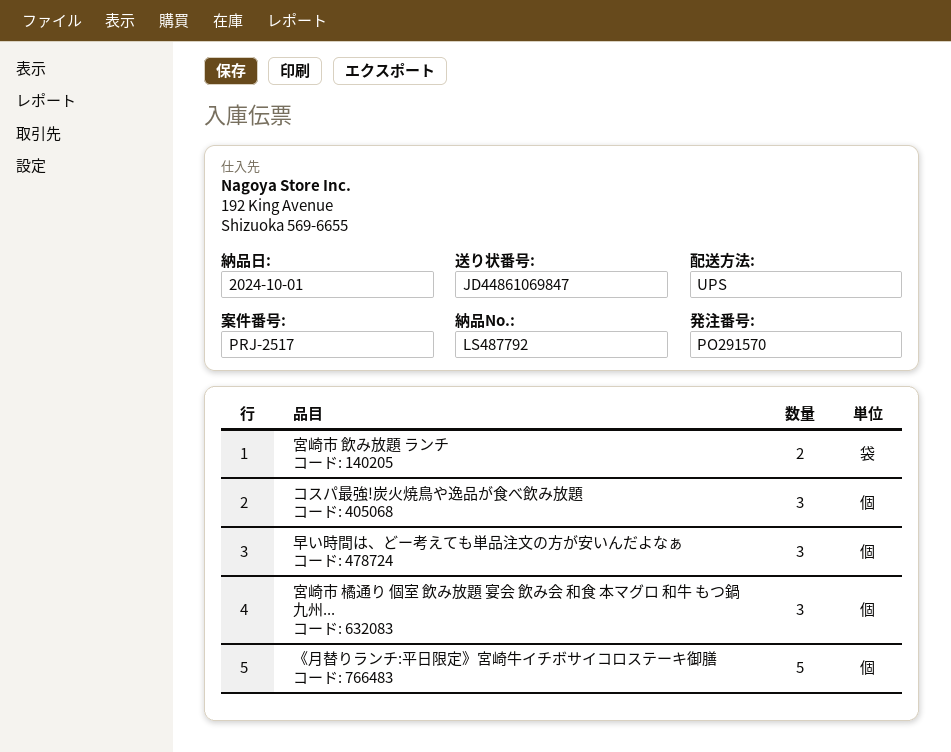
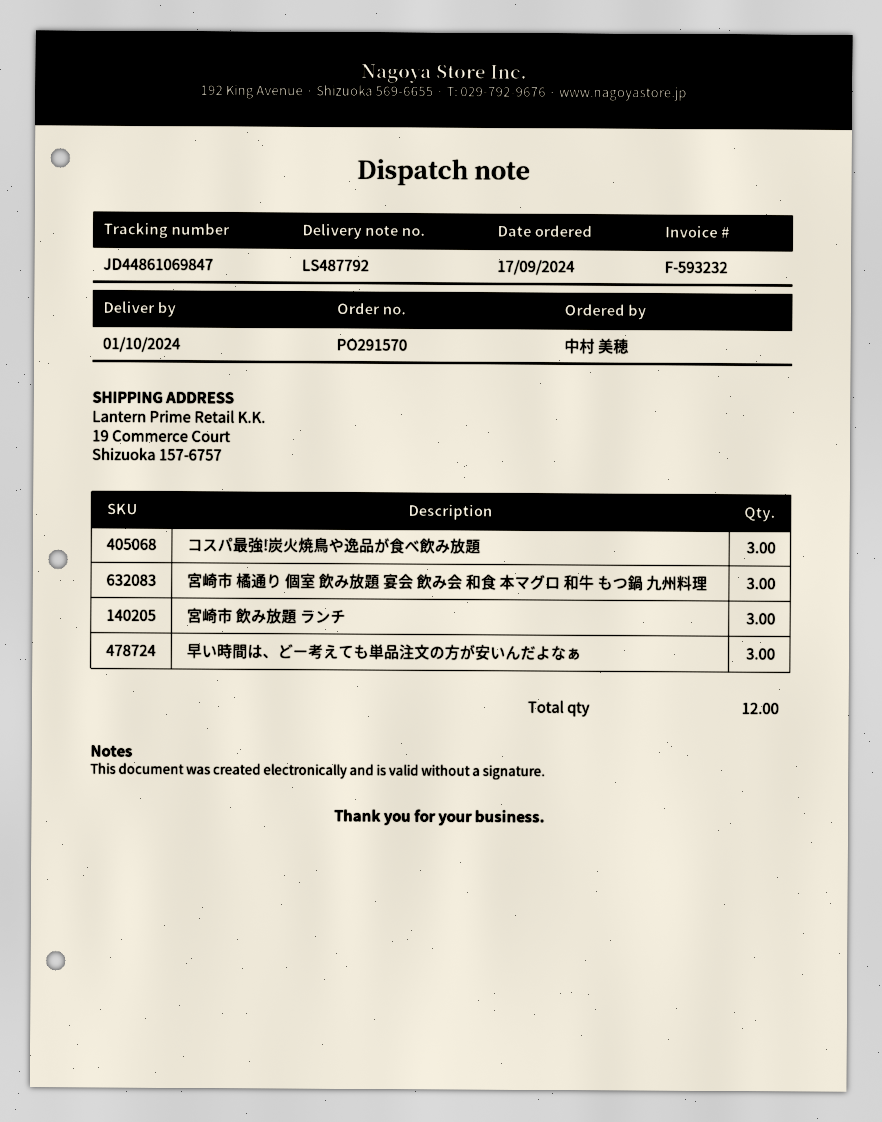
宮崎市 飲み放題 ランチ: 2 -> 3
《月替りランチ:平日限定》宮崎牛イチボサイコロステーキ御膳: 5 -> none

